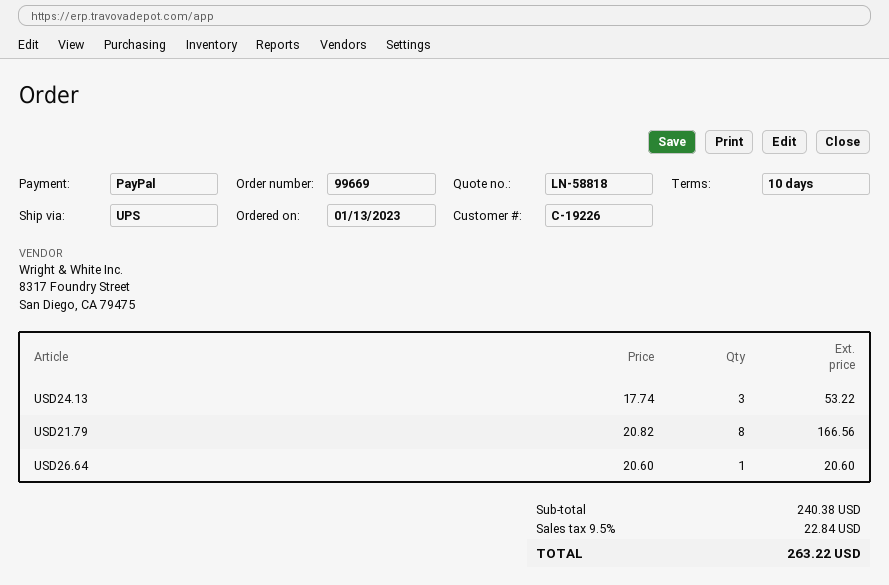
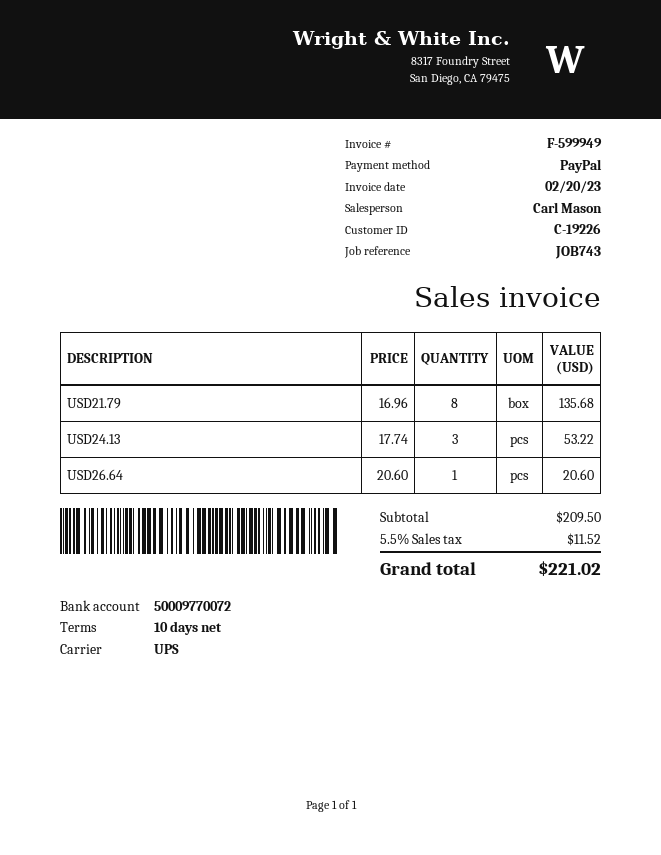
USD21.79: 8 x 20.82 = 166.56 -> 8 x 16.96 = 135.68
subtotal: 240.38 -> 209.50
tax: 9.5% = 22.84 -> 5.5% = 11.52
total: 263.22 -> 221.02

